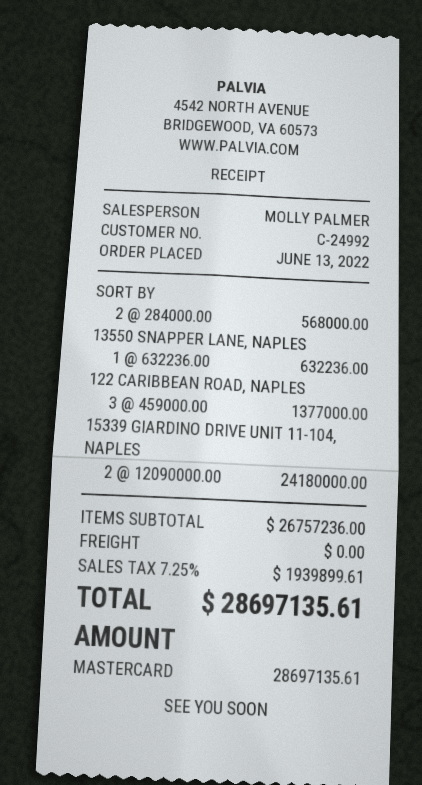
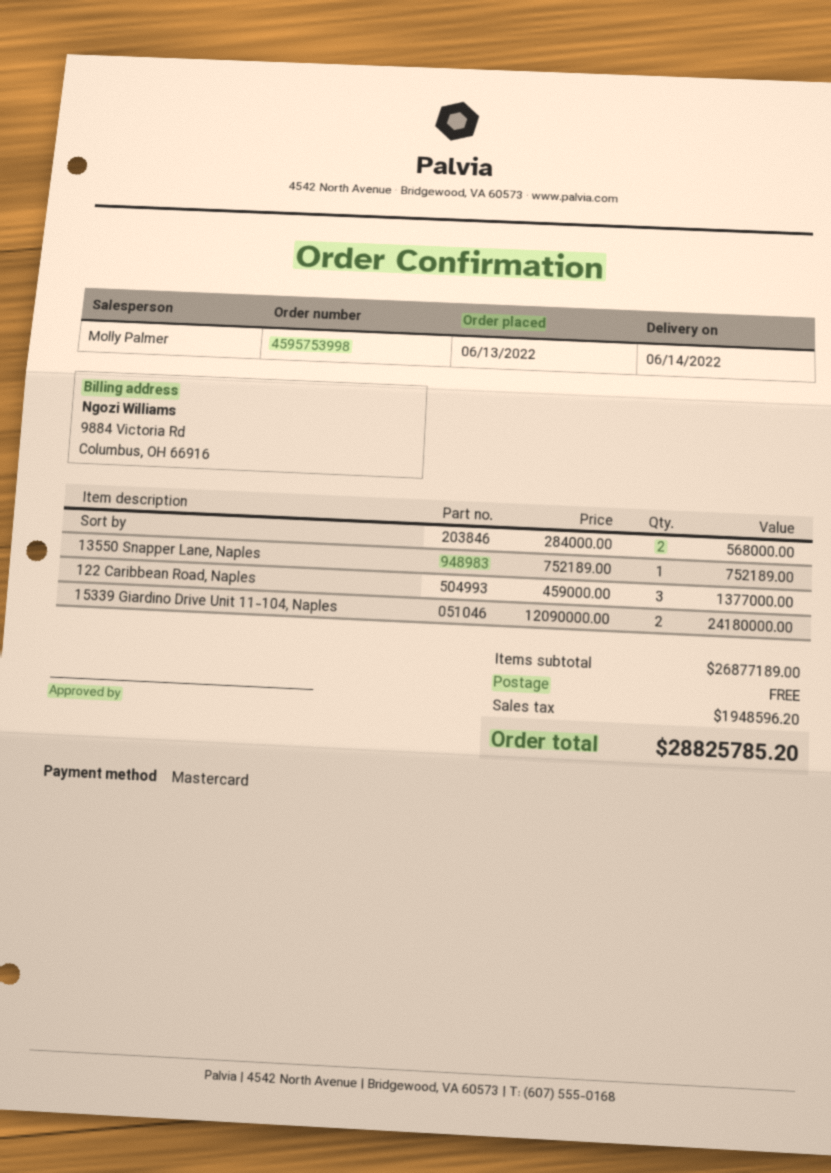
13550 SNAPPER LANE, NAPLES: 1 x 632236.00 = 632236.00 -> 1 x 752189.00 = 752189.00
subtotal: 26757236.00 -> 26877189.00
tax: 1939899.61 -> 1948596.20
total: 28697135.61 -> 28825785.20

